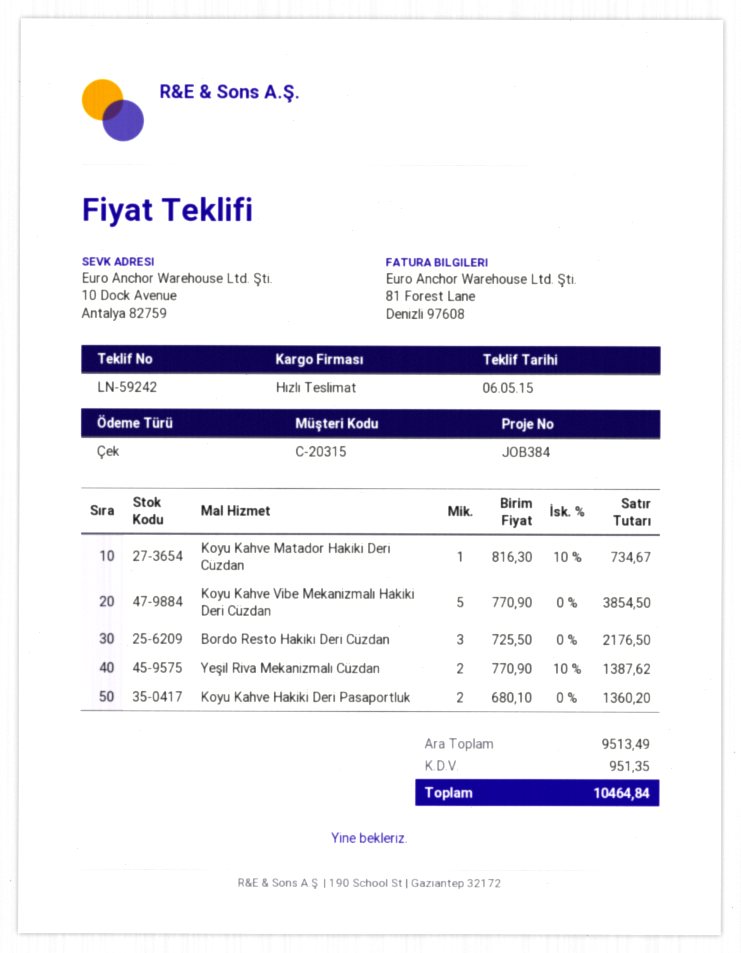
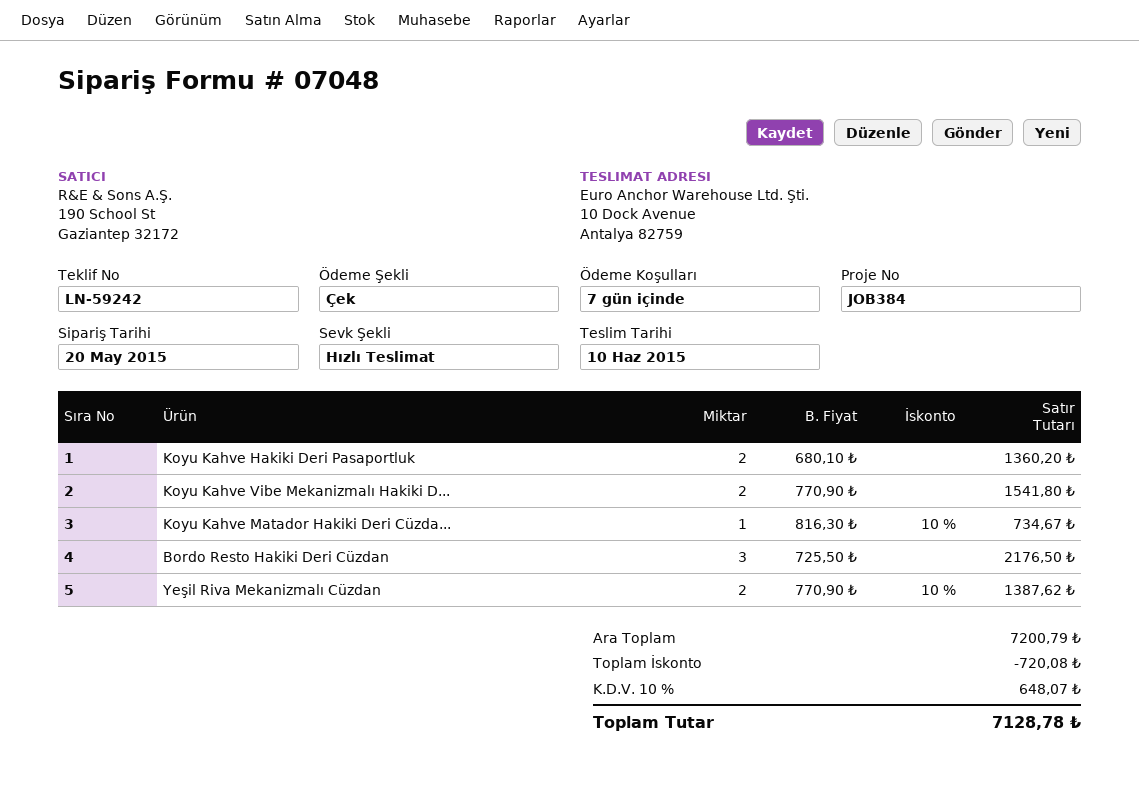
Koyu Kahve Vibe Mekanizmalı Hakiki Deri Cüzdan: 5 x 770.90 = 3854.50 -> 2 x 770.90 = 1541.80
subtotal: 9513.49 -> 7200.79
discount: none -> 720.08
tax: 951.35 -> 648.07
total: 10464.84 -> 7128.78

